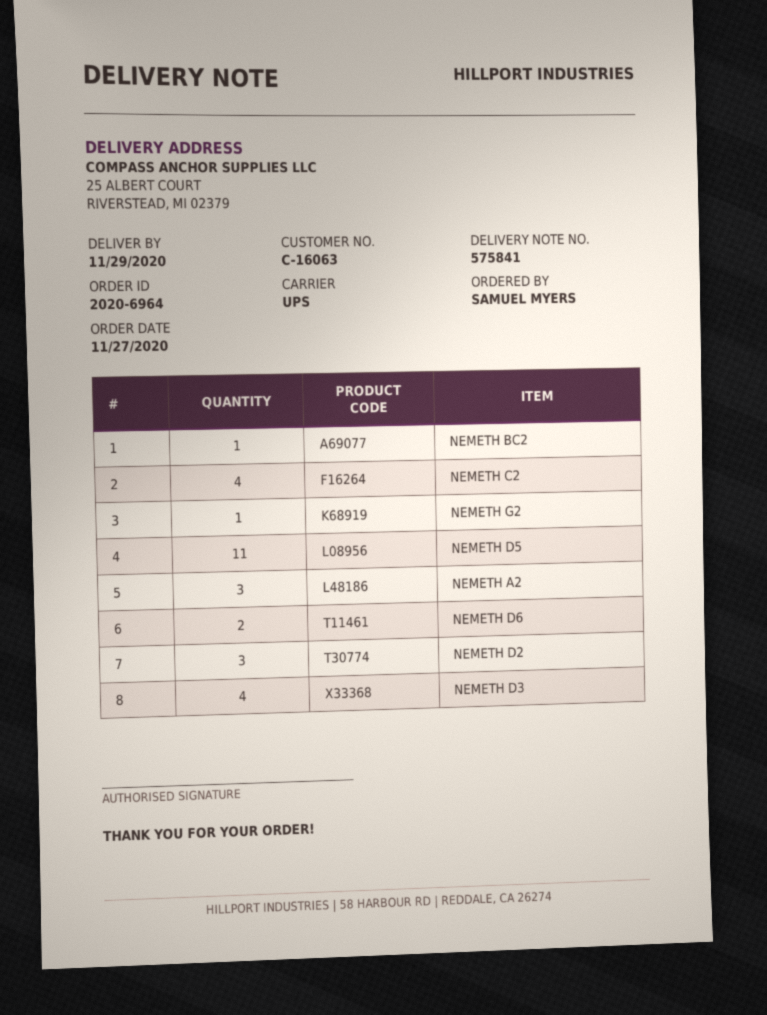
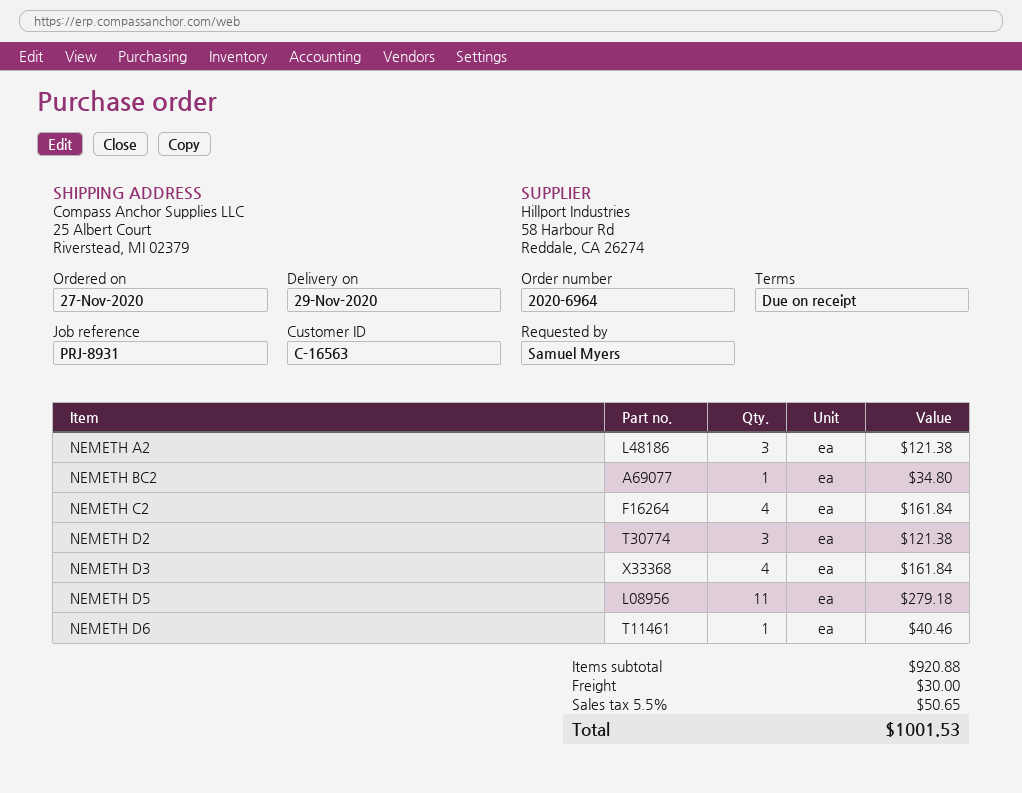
customer number: C-16063 -> C-16563
NEMETH G2: 1 -> none
NEMETH D6: 2 -> 1

